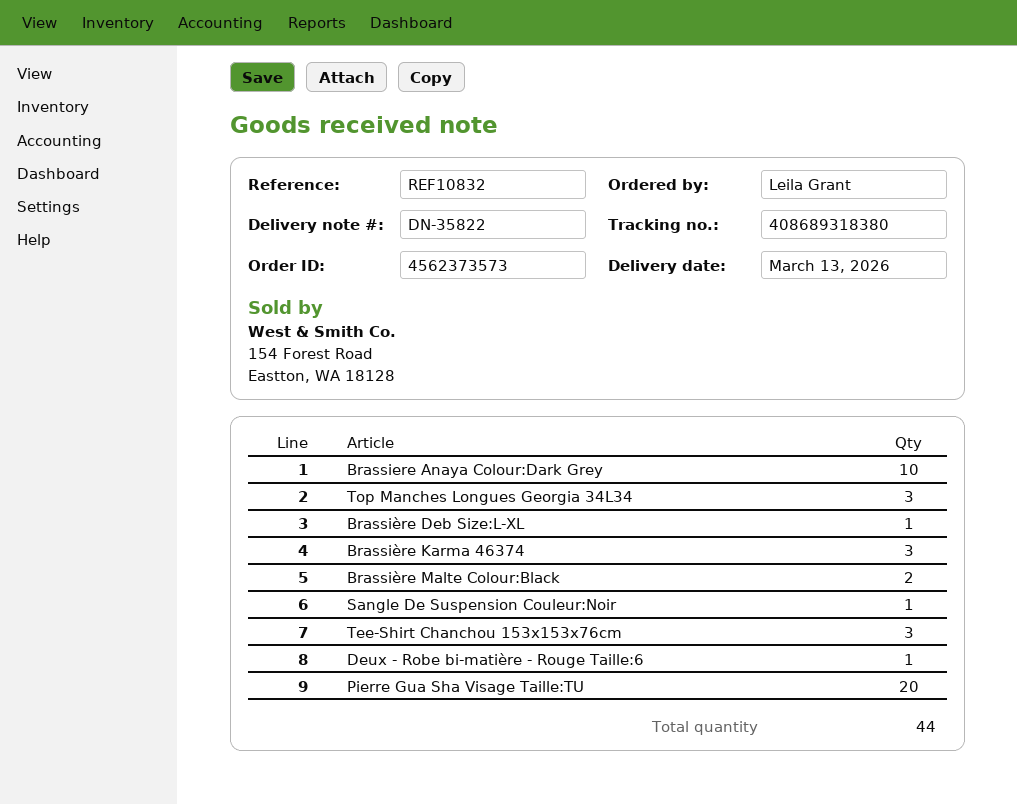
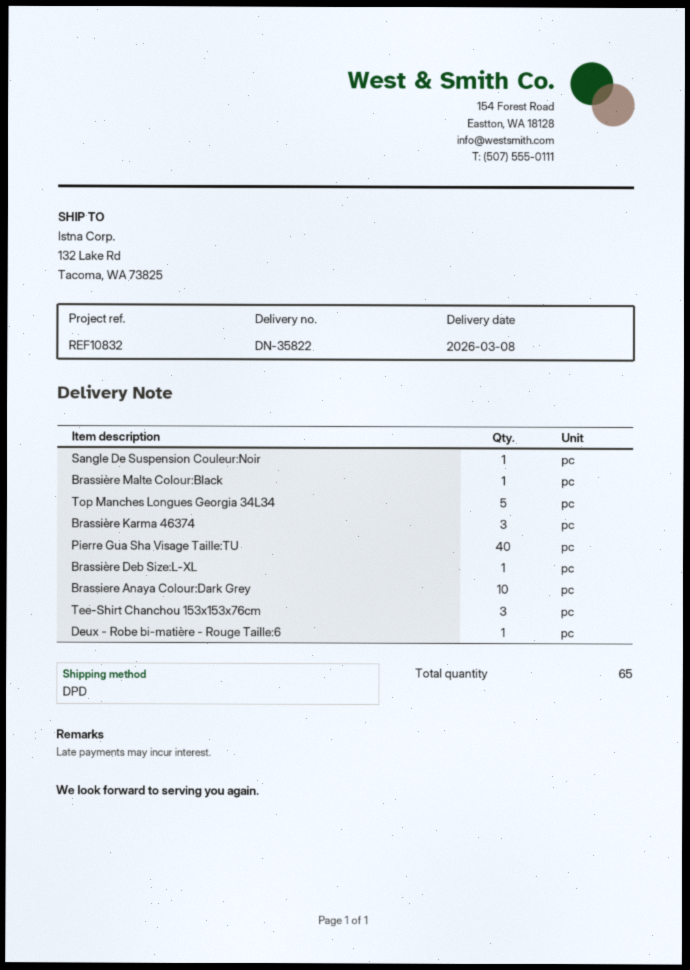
delivery date: 2026-03-13 -> 2026-03-08
Top Manches Longues Georgia 34L34: 3 -> 5
Brassière Malte Colour:Black: 2 -> 1
Pierre Gua Sha Visage Taille:TU: 20 -> 40
total quantity: 44 -> 65

